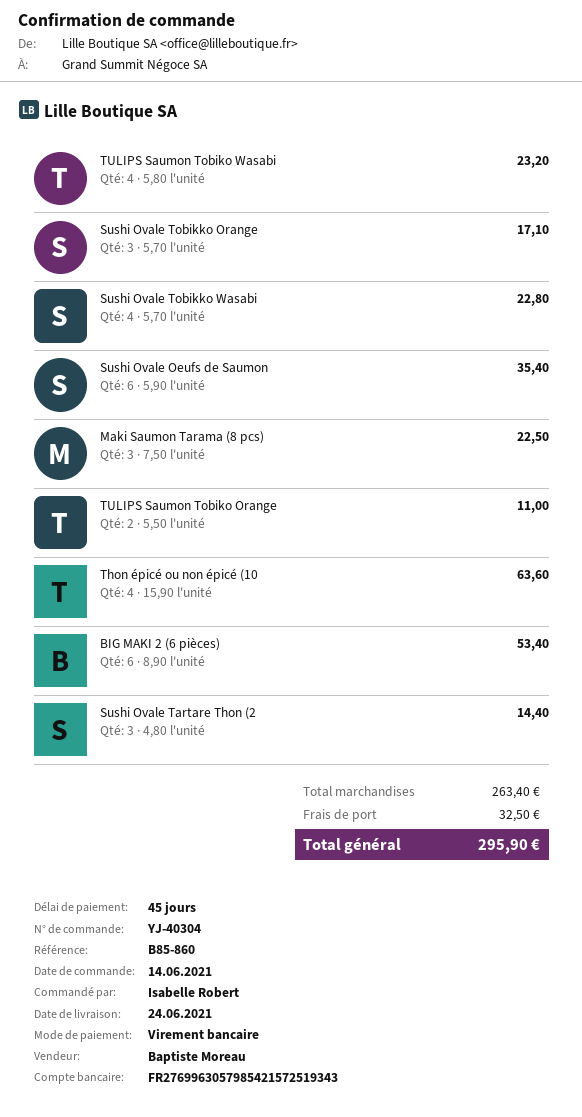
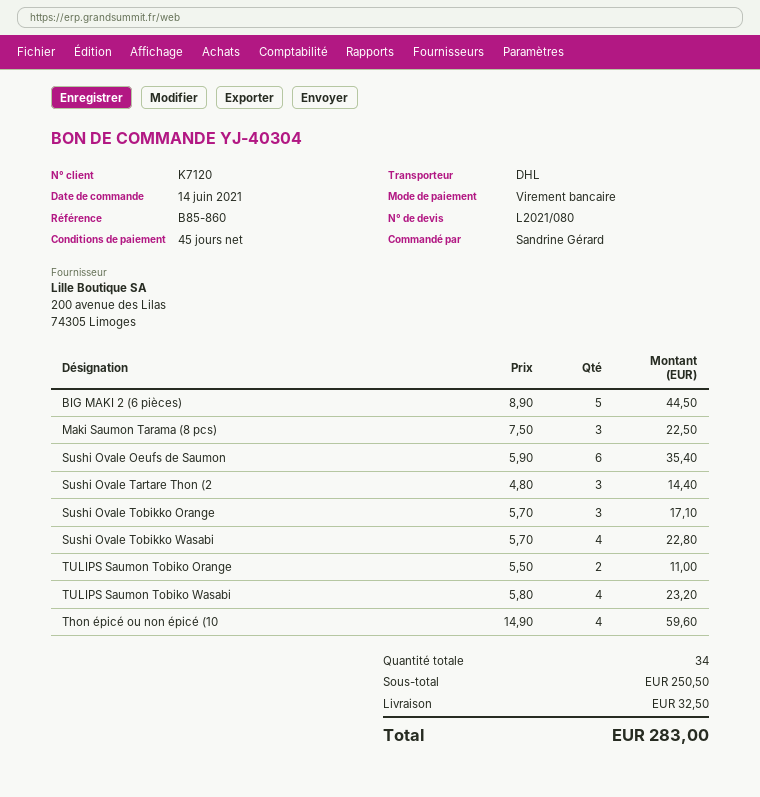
ordered by: Isabelle Robert -> Sandrine Gérard
Thon épicé ou non épicé (10: 4 x 15.90 = 63.60 -> 4 x 14.90 = 59.60
BIG MAKI 2 (6 pièces): 6 x 8.90 = 53.40 -> 5 x 8.90 = 44.50
subtotal: 263.40 -> 250.50
total: 295.90 -> 283.00

